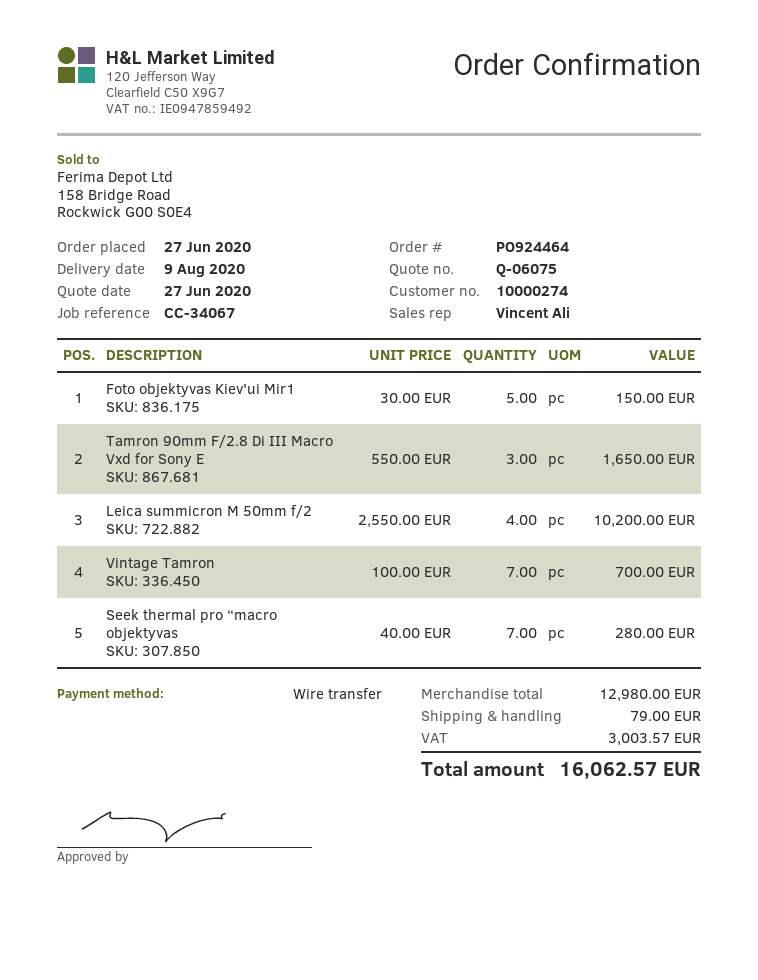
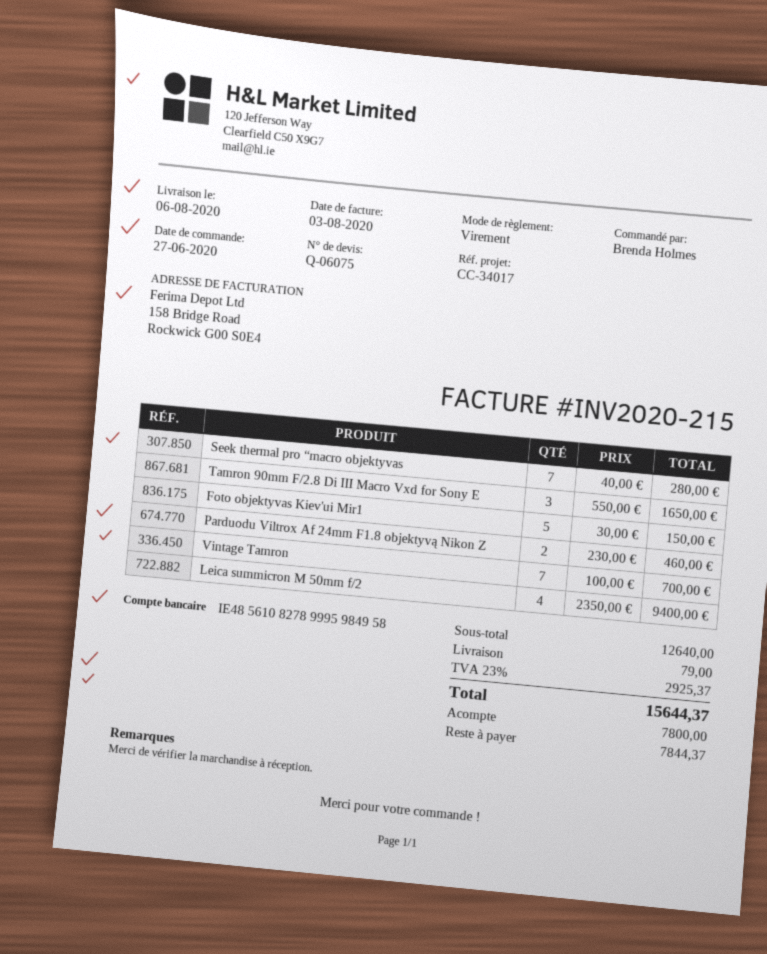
delivery date: 2020-08-09 -> 2020-08-06
reference: CC-34067 -> CC-34017
Leica summicron M 50mm f/2: 4 x 2550.00 = 10200.00 -> 4 x 2350.00 = 9400.00
Parduodu Viltrox Af 24mm F1.8 objektyvą Nikon Z: none -> 2 x 230.00 = 460.00
subtotal: 12980.00 -> 12640.00
tax: 3003.57 -> 2925.37
total: 16062.57 -> 15644.37

